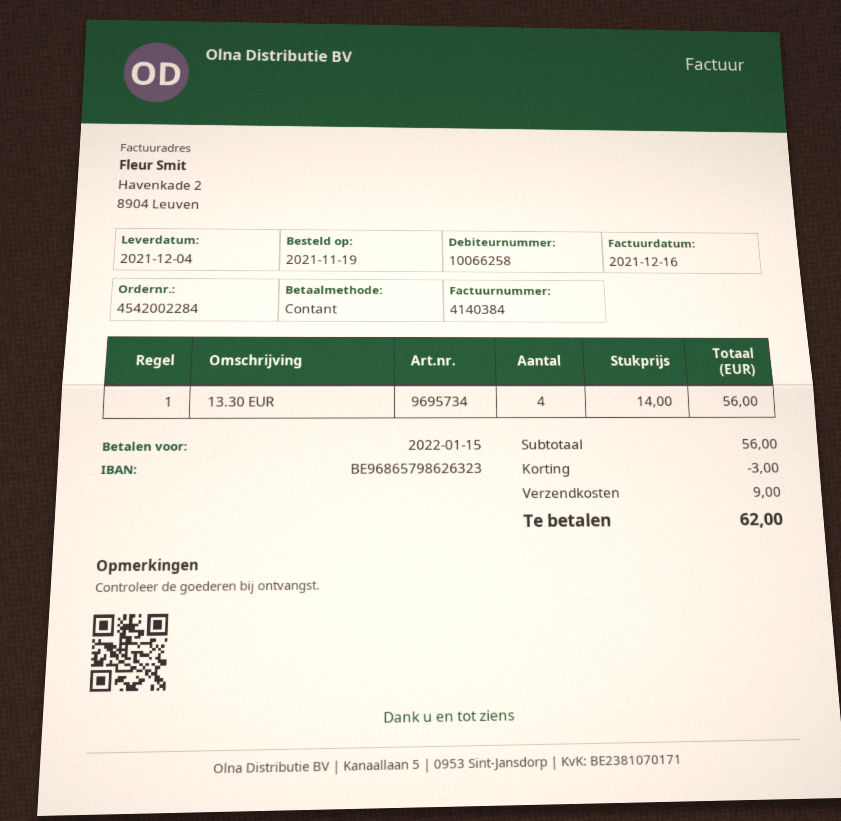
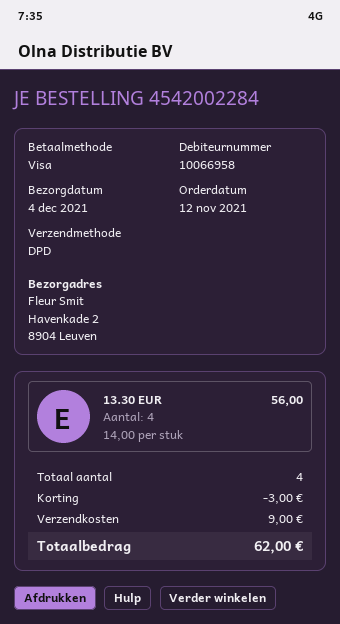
order date: 2021-11-19 -> 2021-11-12
customer number: 10066258 -> 10066958
payment method: cash -> Visa

